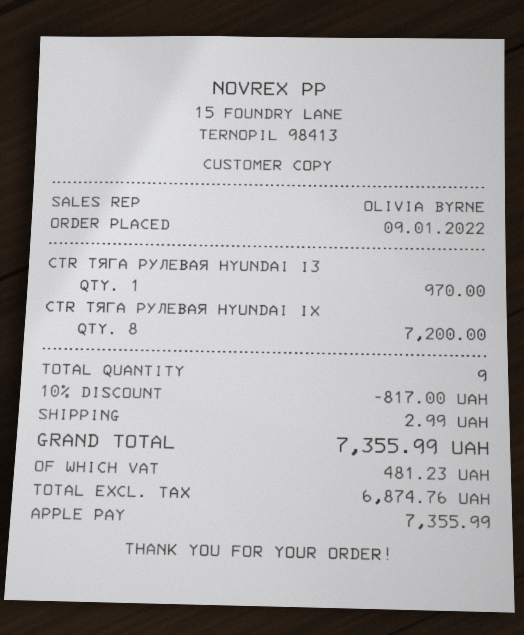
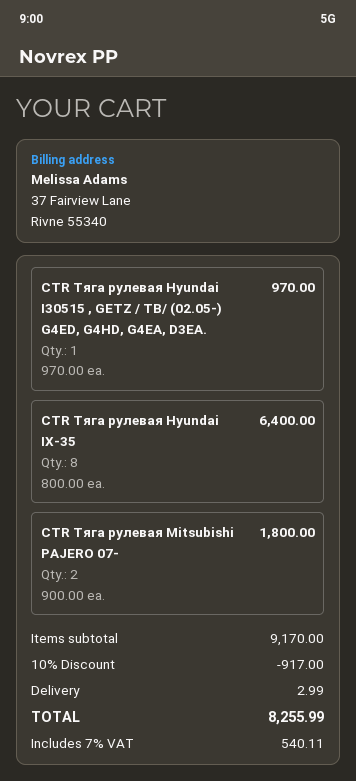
CTR ТЯГА РУЛЕВАЯ HYUNDAI IX: 8 for 7200.00 -> 8 for 6400.00
CTR Тяга рулевая Mitsubishi PAJERO 07-: none -> 2 for 1800.00
discount: 10% = 817.00 -> 10% = 917.00
tax: 481.23 -> 540.11
total: 7355.99 -> 8255.99

